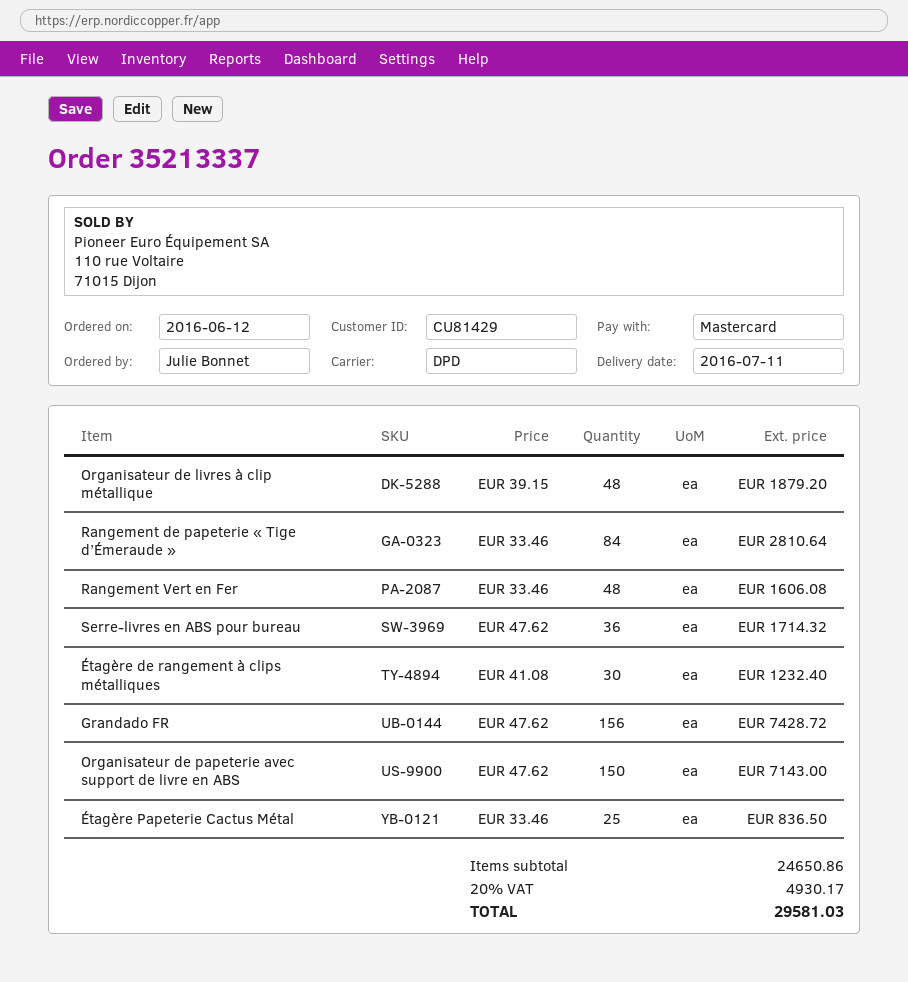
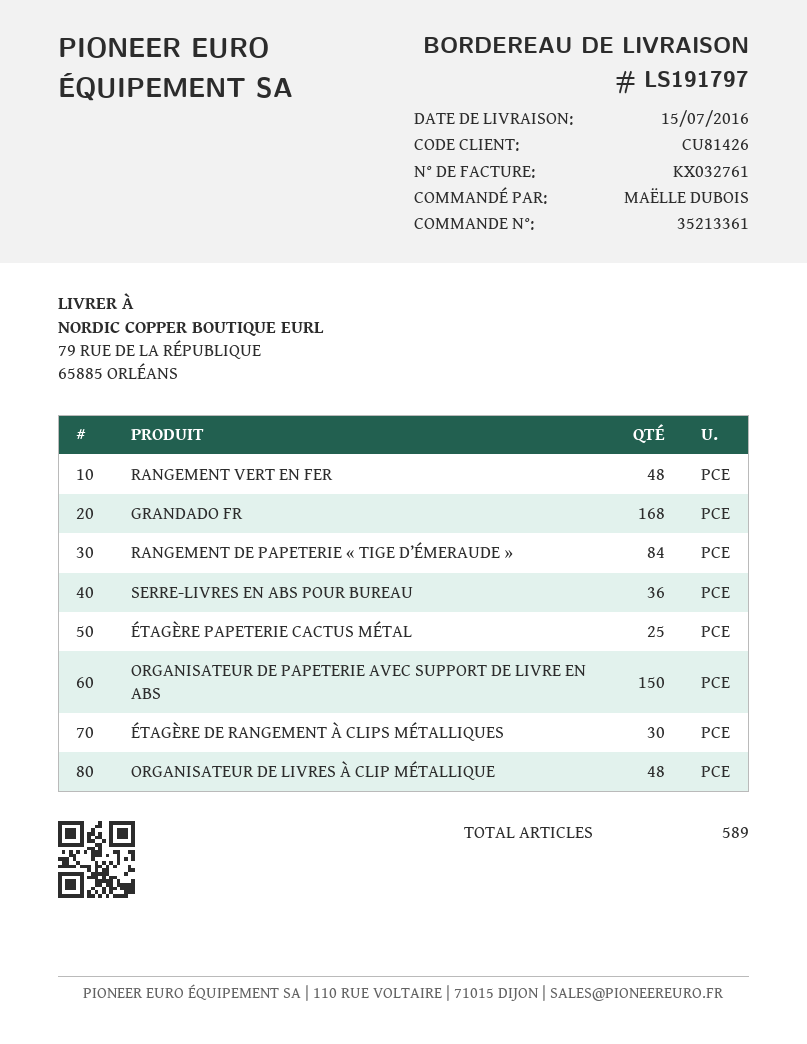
order number: 35213337 -> 35213361
delivery date: 2016-07-11 -> 2016-07-15
customer number: CU81429 -> CU81426
ordered by: Julie Bonnet -> MAËLLE DUBOIS
Grandado FR: 156 -> 168

